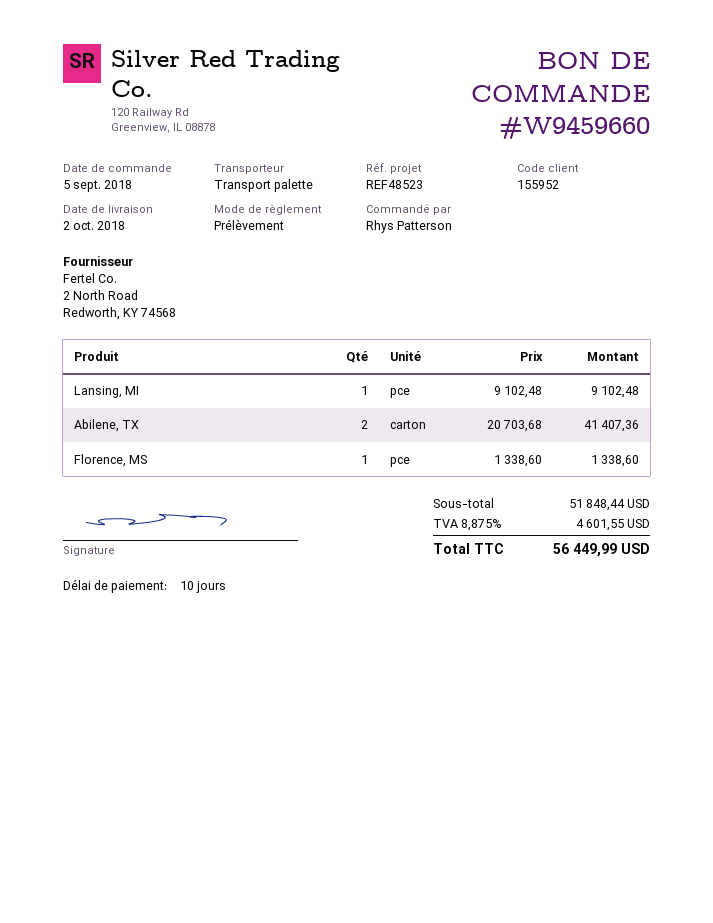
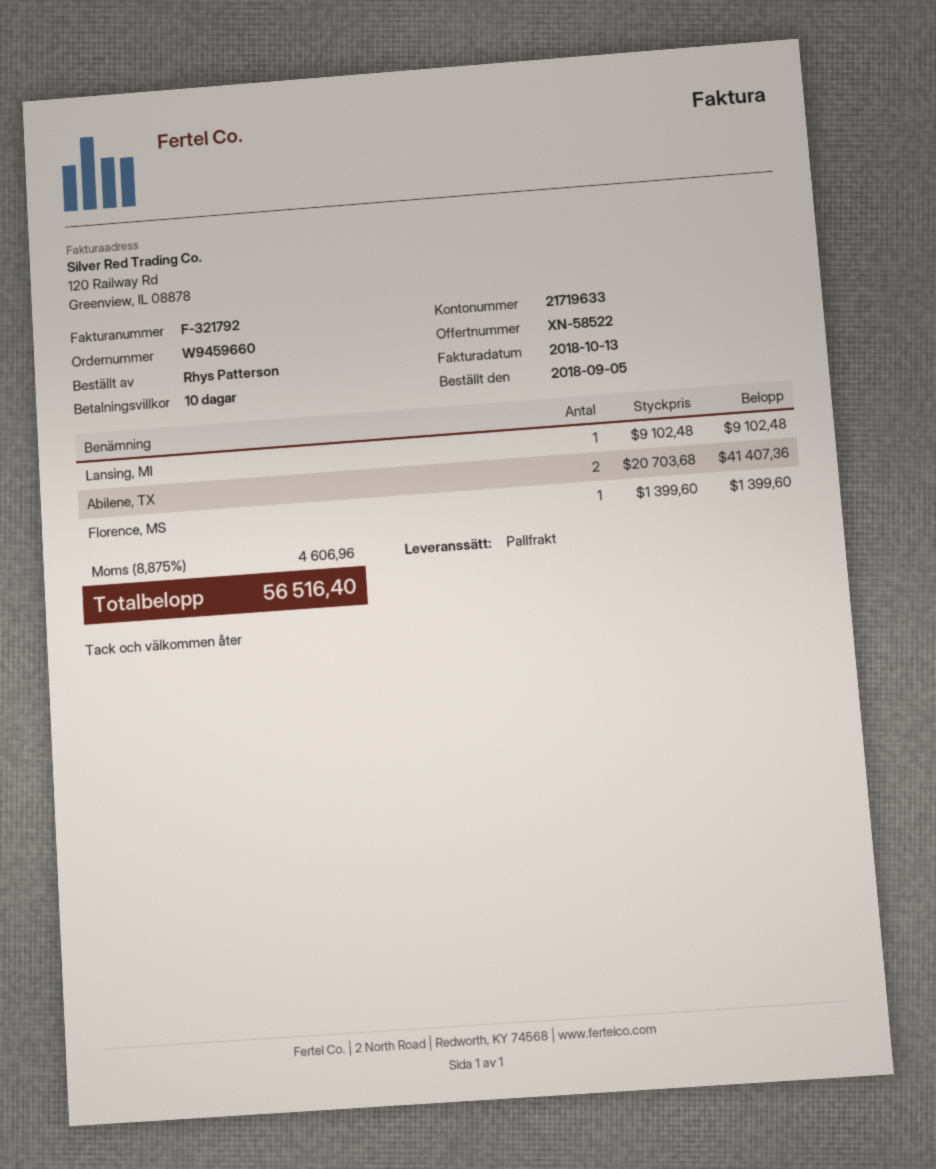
Florence, MS: 1 x 1338.60 = 1338.60 -> 1 x 1399.60 = 1399.60
tax: 8.875% = 4601.55 -> 8.875% = 4606.96
total: 56449.99 -> 56516.40

